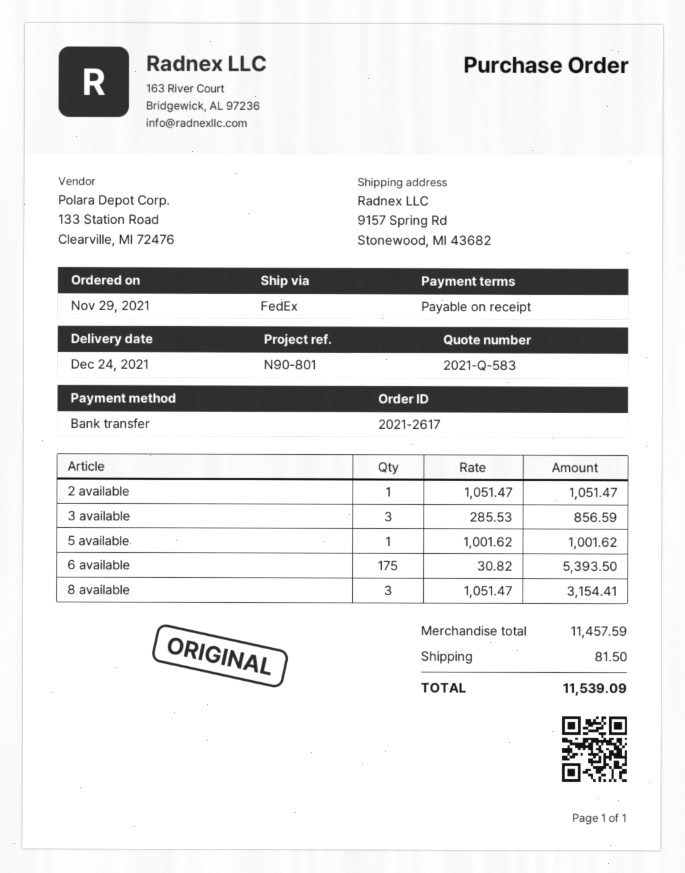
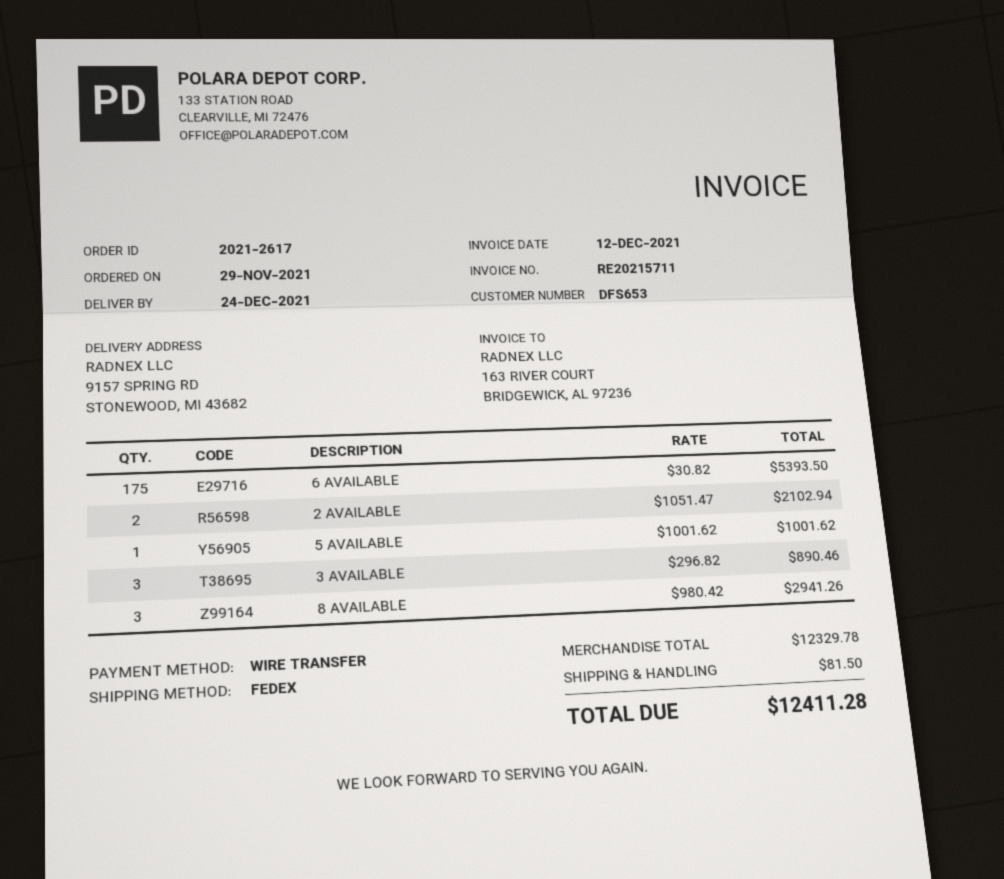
2 available: 1 x 1051.47 = 1051.47 -> 2 x 1051.47 = 2102.94
3 available: 3 x 285.53 = 856.59 -> 3 x 296.82 = 890.46
8 available: 3 x 1051.47 = 3154.41 -> 3 x 980.42 = 2941.26
subtotal: 11457.59 -> 12329.78
total: 11539.09 -> 12411.28

